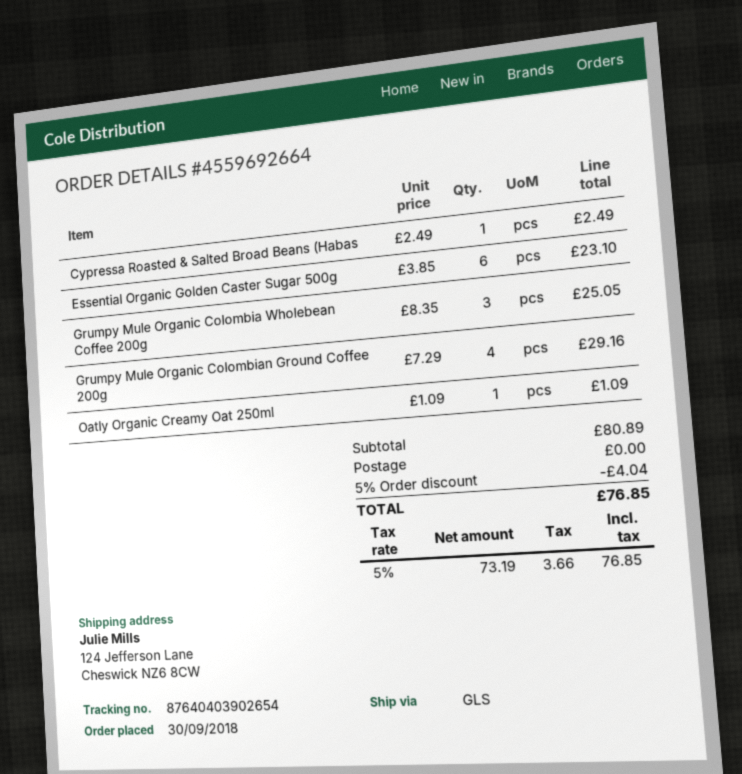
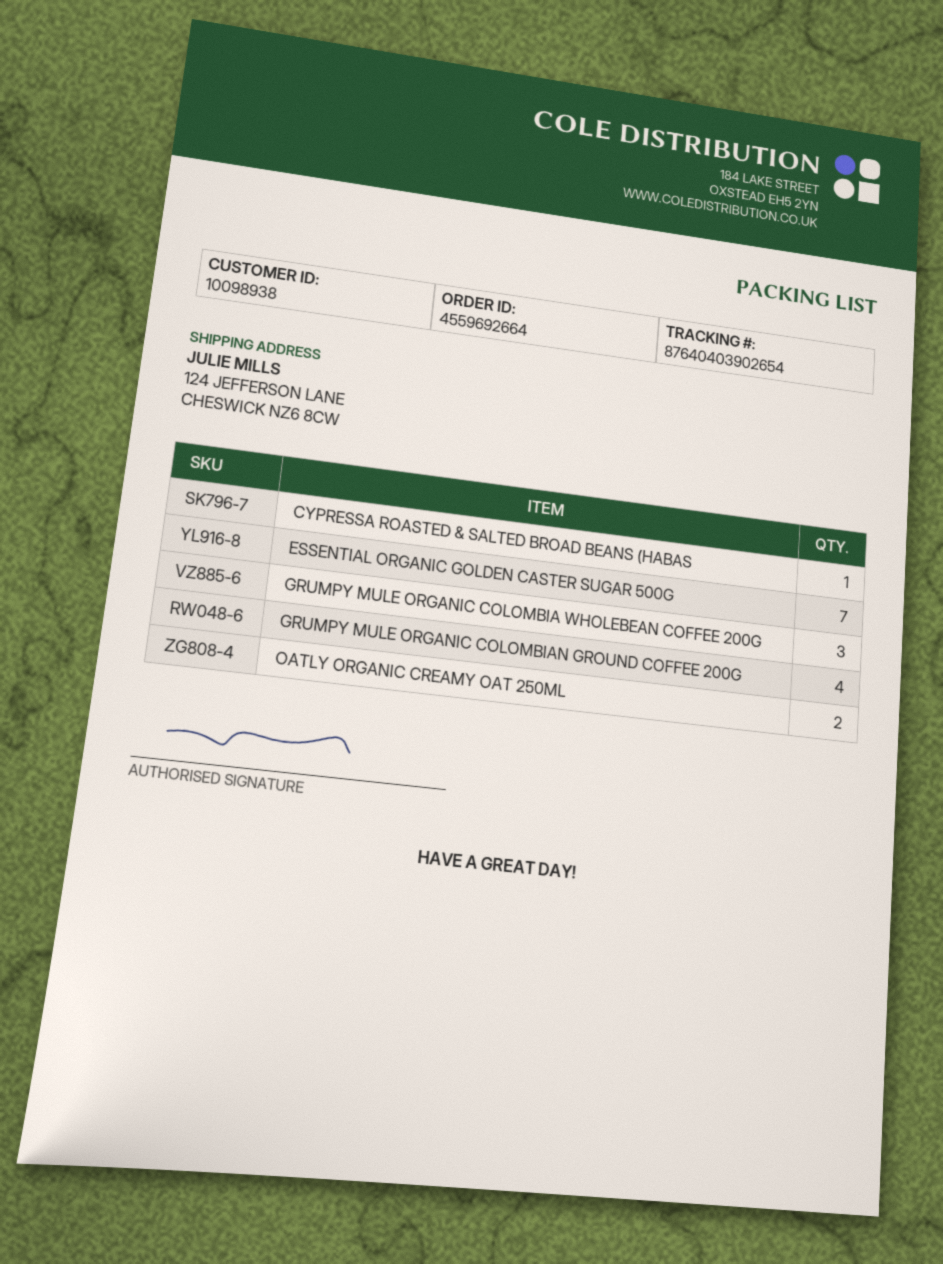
Essential Organic Golden Caster Sugar 500g: 6 -> 7
Oatly Organic Creamy Oat 250ml: 1 -> 2

